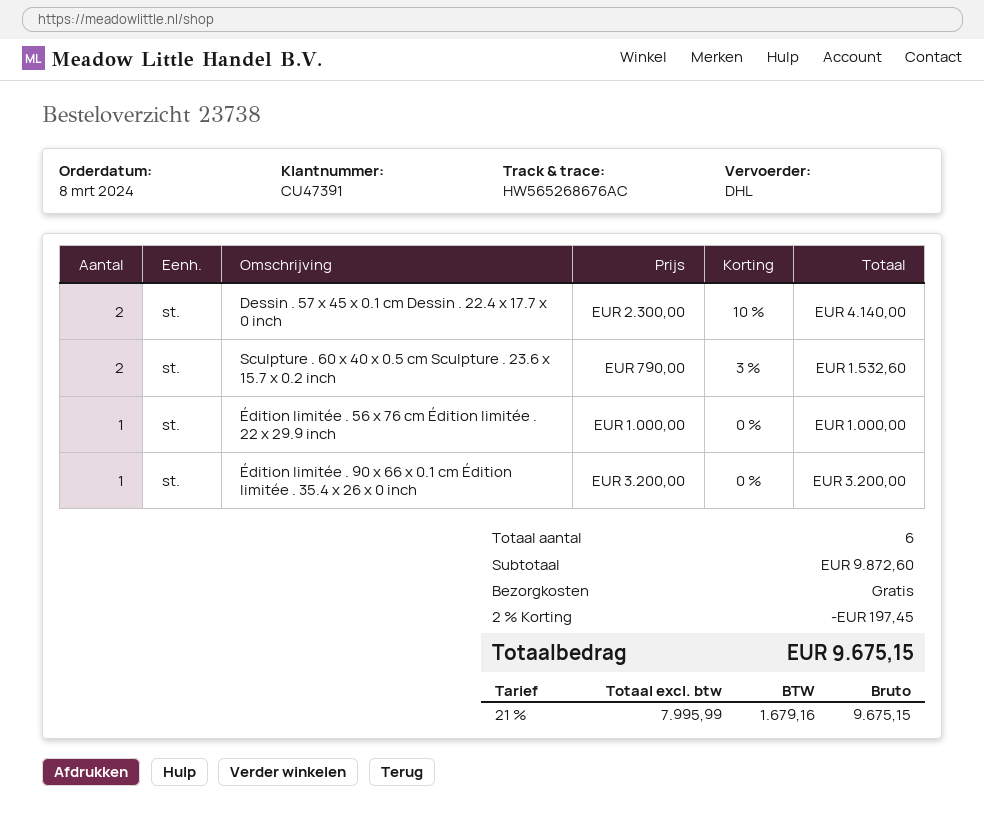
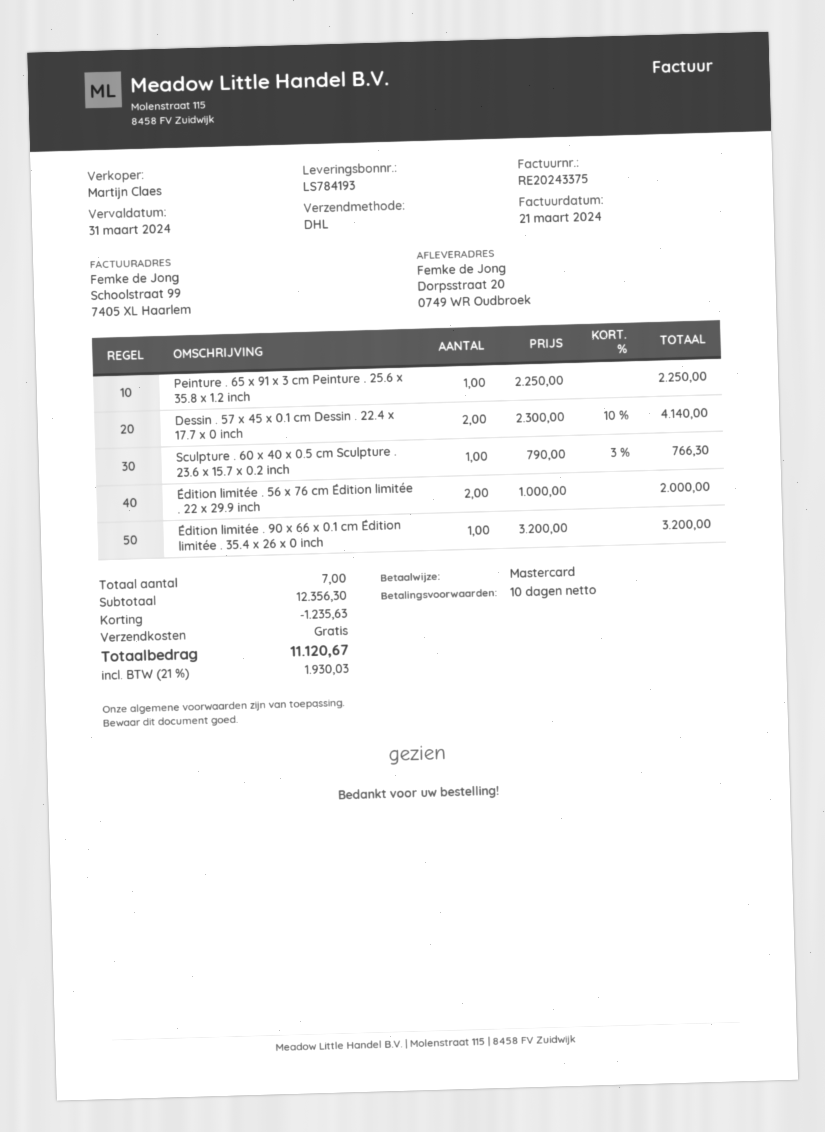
Sculpture . 60 x 40 x 0.5 cm Sculpture . 23.6 x 15.7 x 0.2 inch: 2 x 790.00 - 3% = 1532.60 -> 1 x 790.00 - 3% = 766.30
Édition limitée . 56 x 76 cm Édition limitée . 22 x 29.9 inch: 1 x 1000.00 = 1000.00 -> 2 x 1000.00 = 2000.00
Peinture . 65 x 91 x 3 cm Peinture . 25.6 x 35.8 x 1.2 inch: none -> 1 x 2250.00 = 2250.00
total quantity: 6 -> 7
subtotal: 9872.60 -> 12356.30
discount: 197.45 -> 1235.63
tax: 21% = 1679.16 -> 21% = 1930.03
total: 9675.15 -> 11120.67

